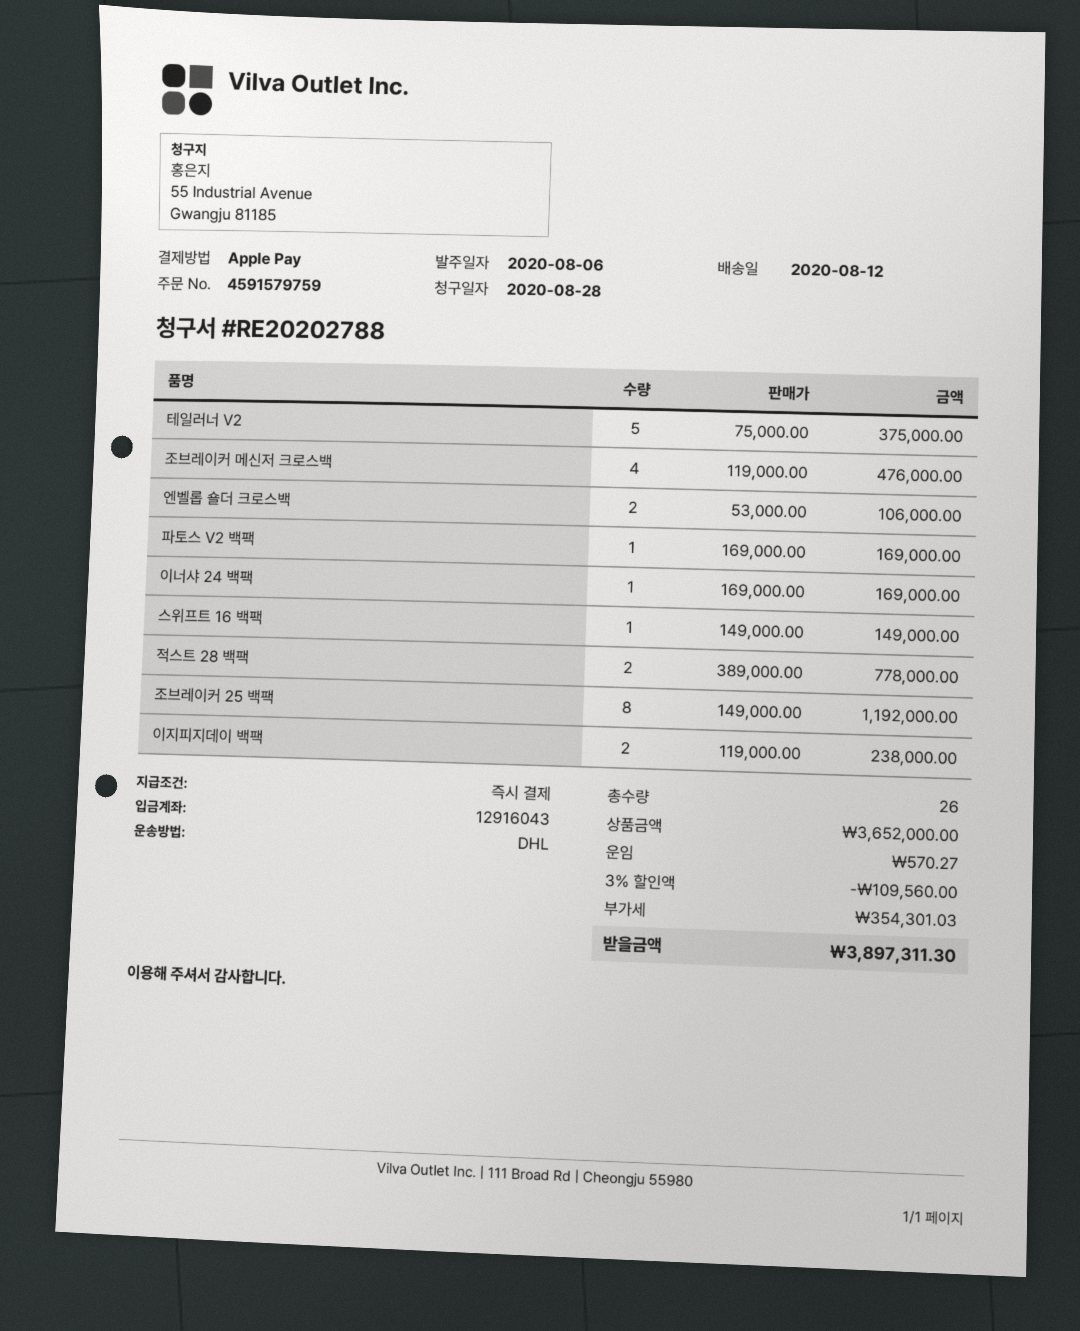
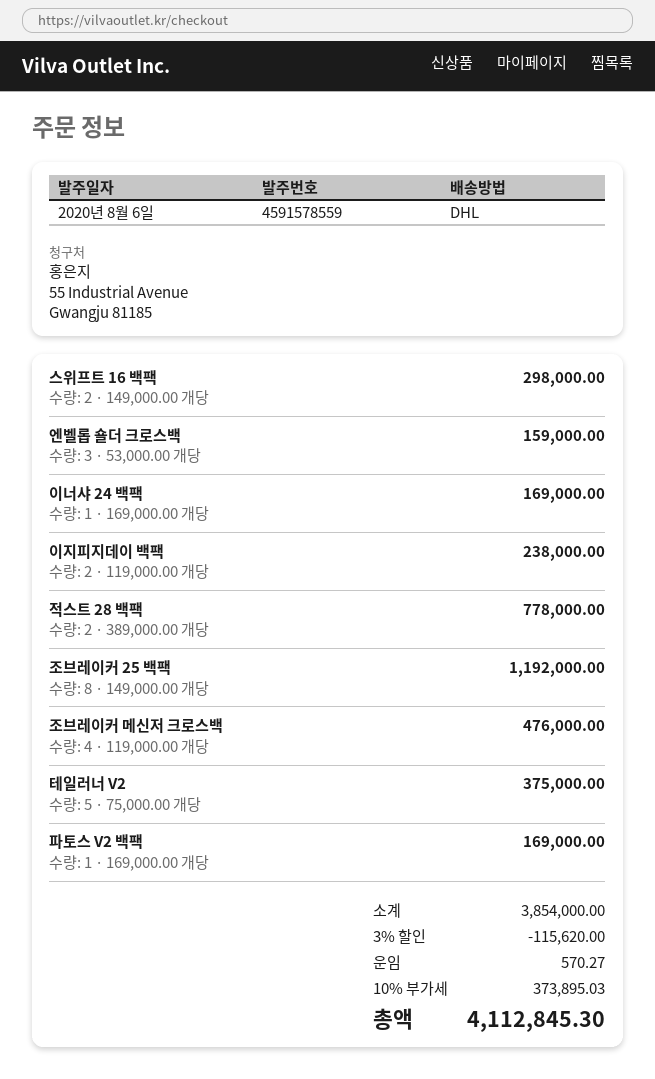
order number: 4591579759 -> 4591578559
엔벨롭 숄더 크로스백: 2 x 53000.00 = 106000.00 -> 3 x 53000.00 = 159000.00
스위프트 16 백팩: 1 x 149000.00 = 149000.00 -> 2 x 149000.00 = 298000.00
subtotal: 3652000.00 -> 3854000.00
discount: 3% = 109560.00 -> 3% = 115620.00
tax: 354301.03 -> 373895.03
total: 3897311.30 -> 4112845.30

